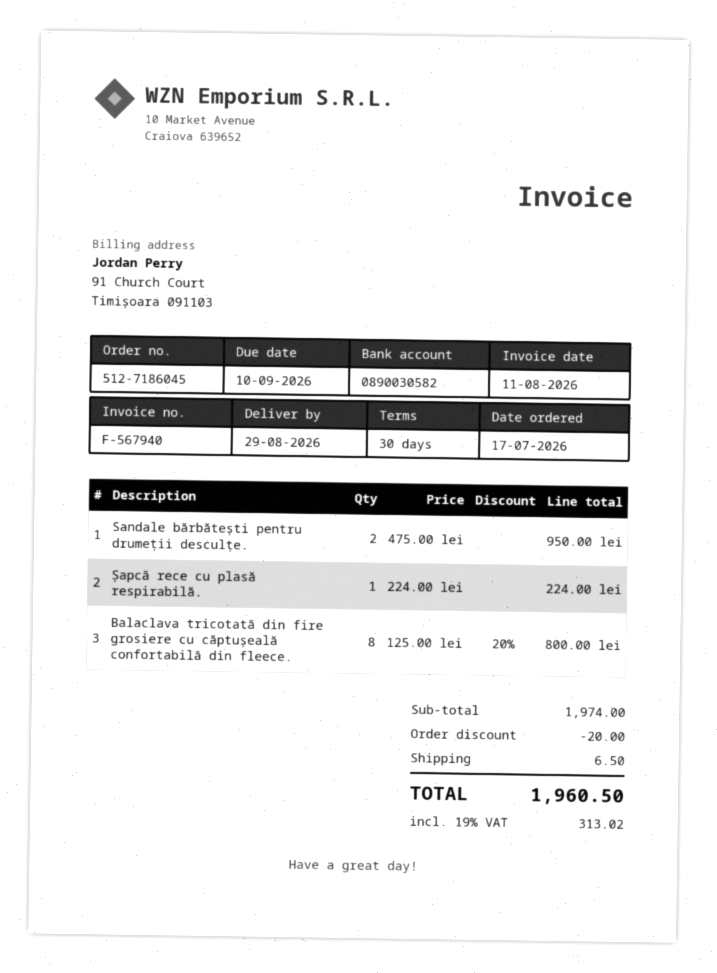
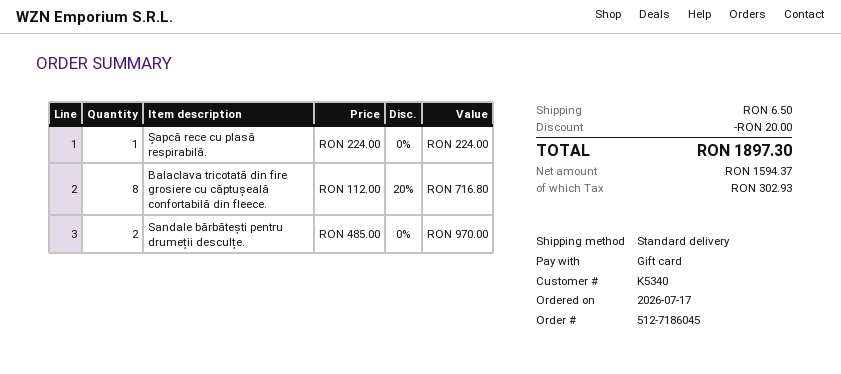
Sandale bărbătești pentru drumeții desculțe.: 2 x 475.00 = 950.00 -> 2 x 485.00 = 970.00
Balaclava tricotată din fire grosiere cu căptușeală confortabilă din fleece.: 8 x 125.00 - 20% = 800.00 -> 8 x 112.00 - 20% = 716.80
tax: 313.02 -> 302.93
total: 1960.50 -> 1897.30

